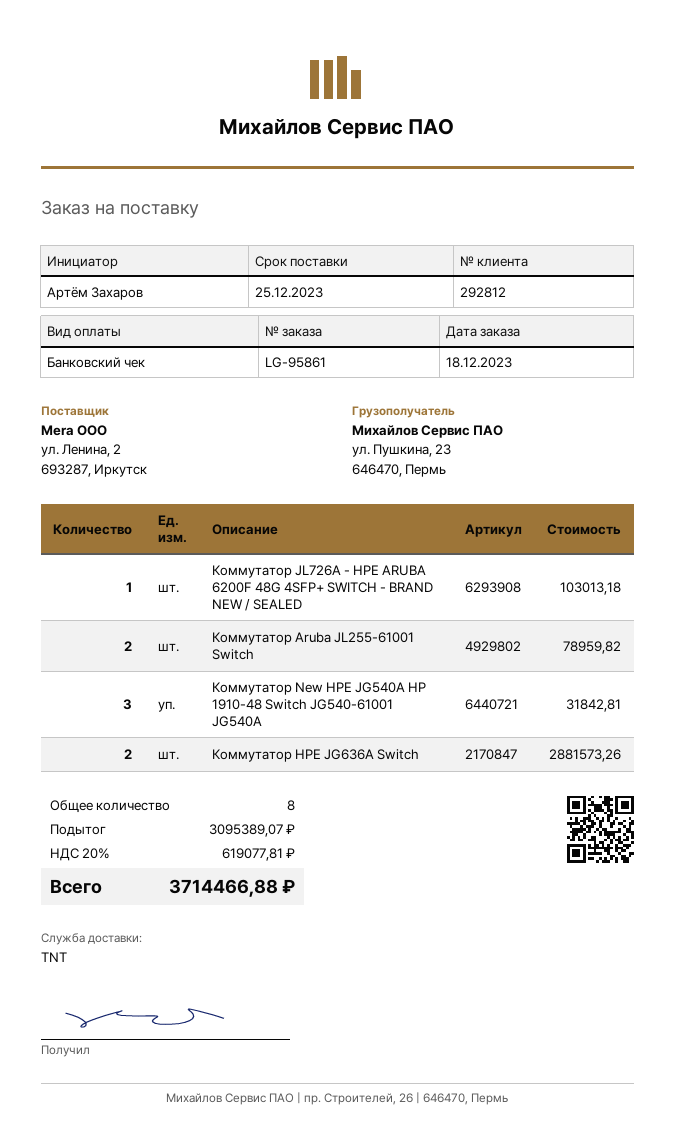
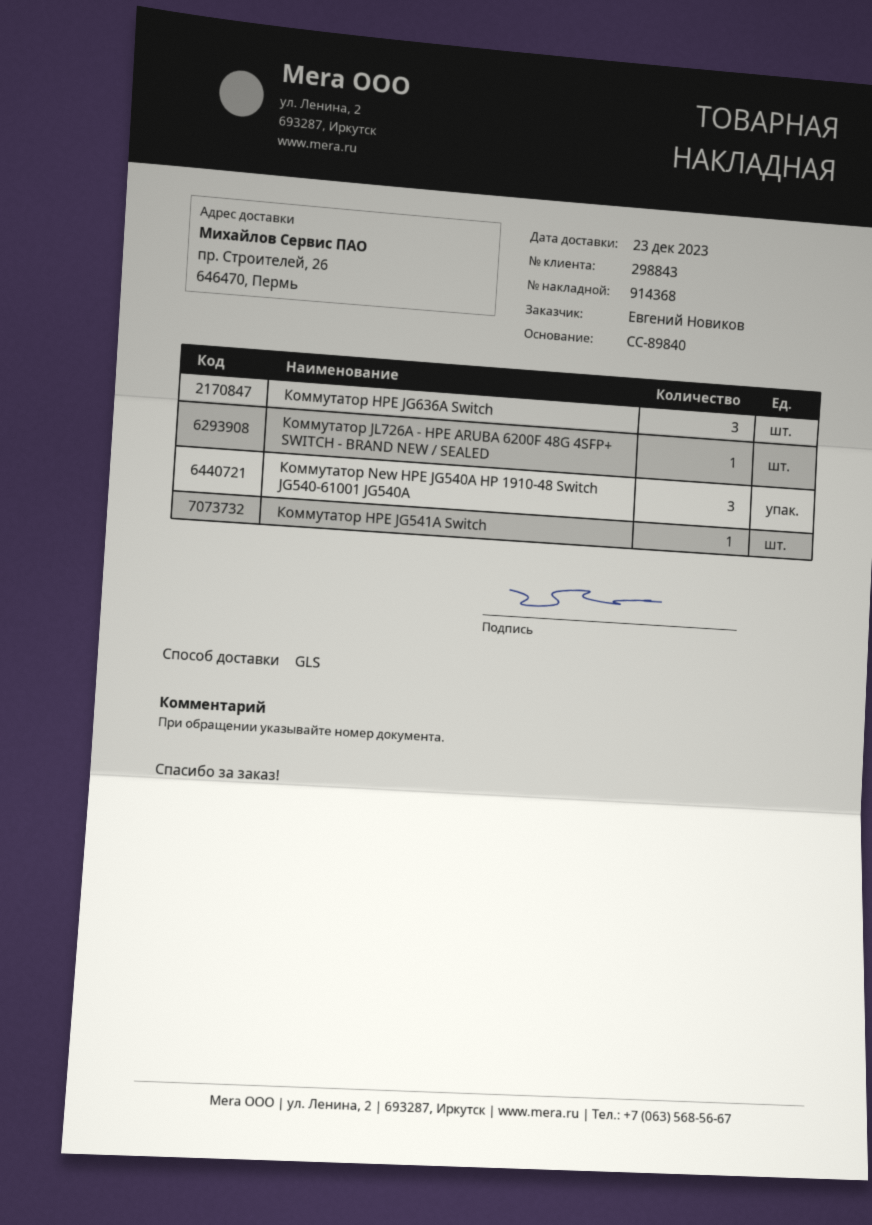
delivery date: 2023-12-25 -> 2023-12-23
customer number: 292812 -> 298843
ordered by: Артём Захаров -> Евгений Новиков
shipping method: TNT -> GLS
ship to: ул. Пушкина, 23, 646470, Пермь -> пр. Строителей, 26, 646470, Пермь
Коммутатор Aruba JL255-61001 Switch: 2 -> none
Коммутатор HPE JG636A Switch: 2 -> 3
Коммутатор HPE JG541A Switch: none -> 1

